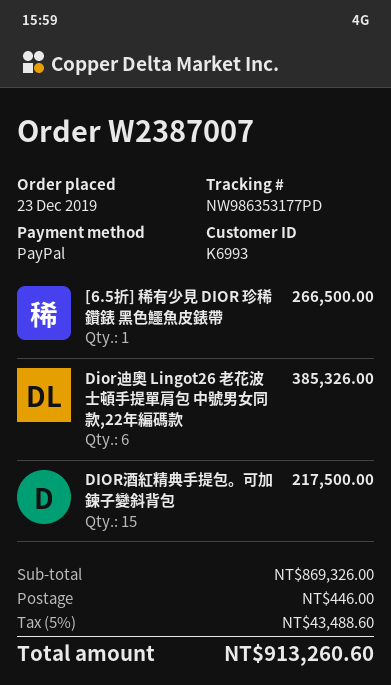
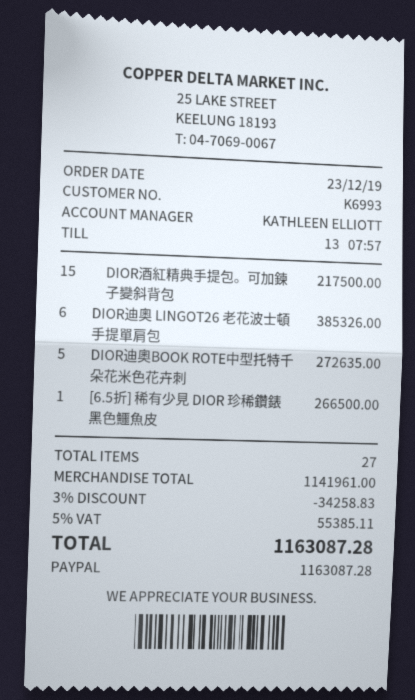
DIOR迪奧BOOK ROTE中型托特千朵花米色花卉刺: none -> 5 for 272635.00
subtotal: 869326.00 -> 1141961.00
discount: none -> 3% = 34258.83
shipping: 446.00 -> none
tax: 5% = 43488.60 -> 5% = 55385.11
total: 913260.60 -> 1163087.28

